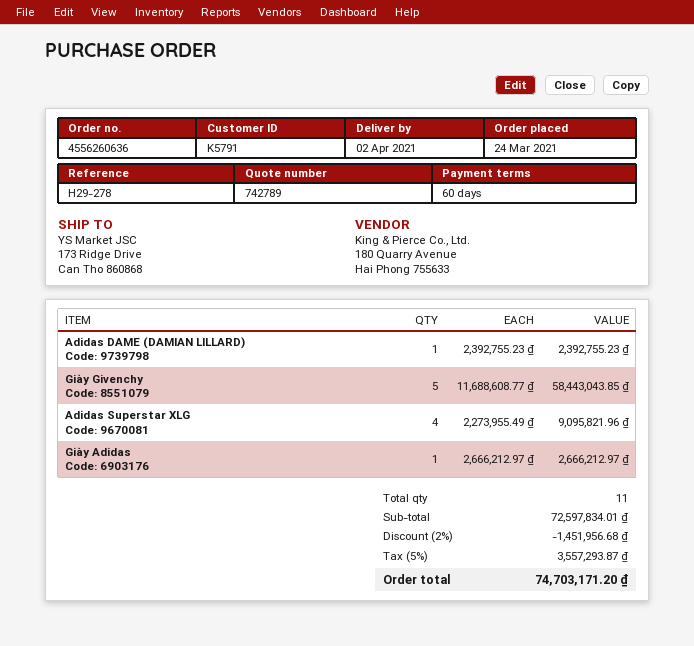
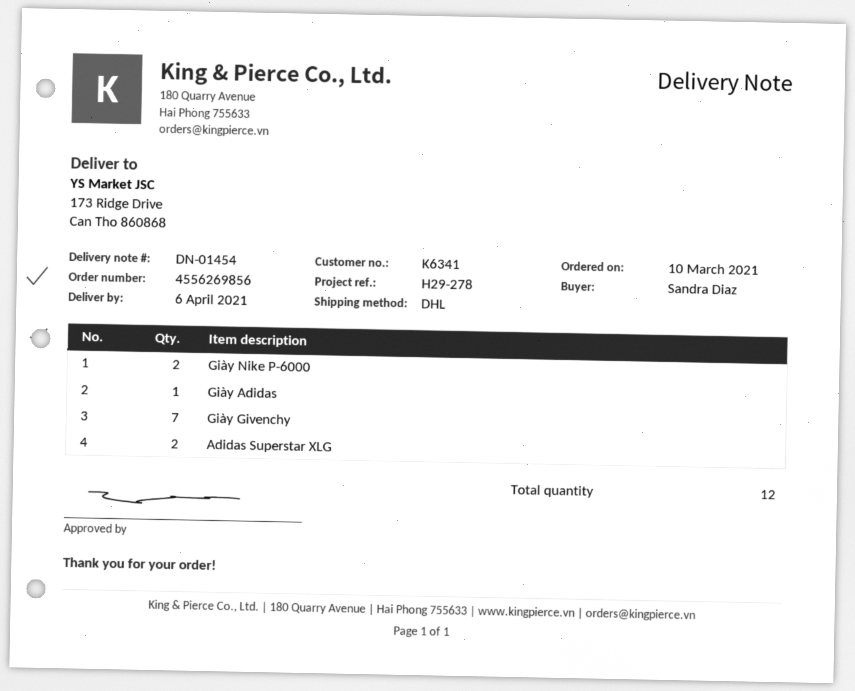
order number: 4556260636 -> 4556269856
order date: 2021-03-24 -> 2021-03-10
delivery date: 2021-04-02 -> 2021-04-06
customer number: K5791 -> K6341
Adidas DAME (DAMIAN LILLARD): 1 -> none
Giày Givenchy: 5 -> 7
Adidas Superstar XLG: 4 -> 2
Giày Nike P-6000: none -> 2
total quantity: 11 -> 12

